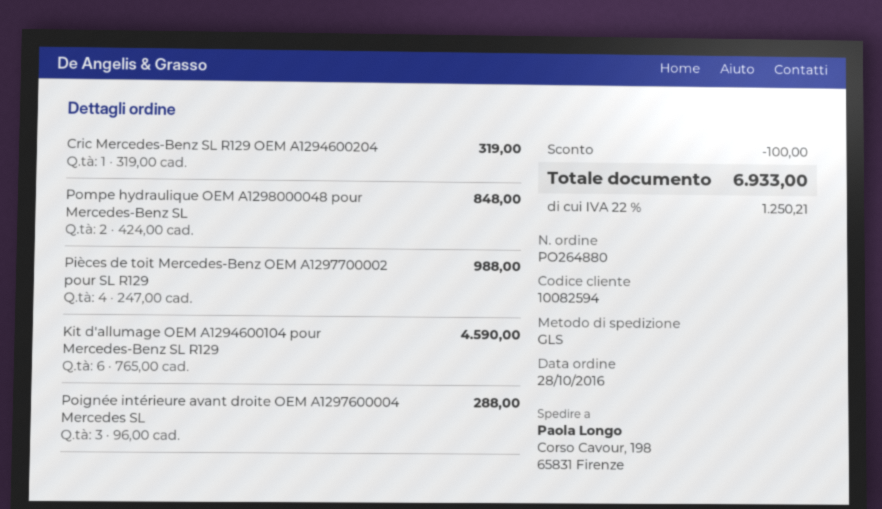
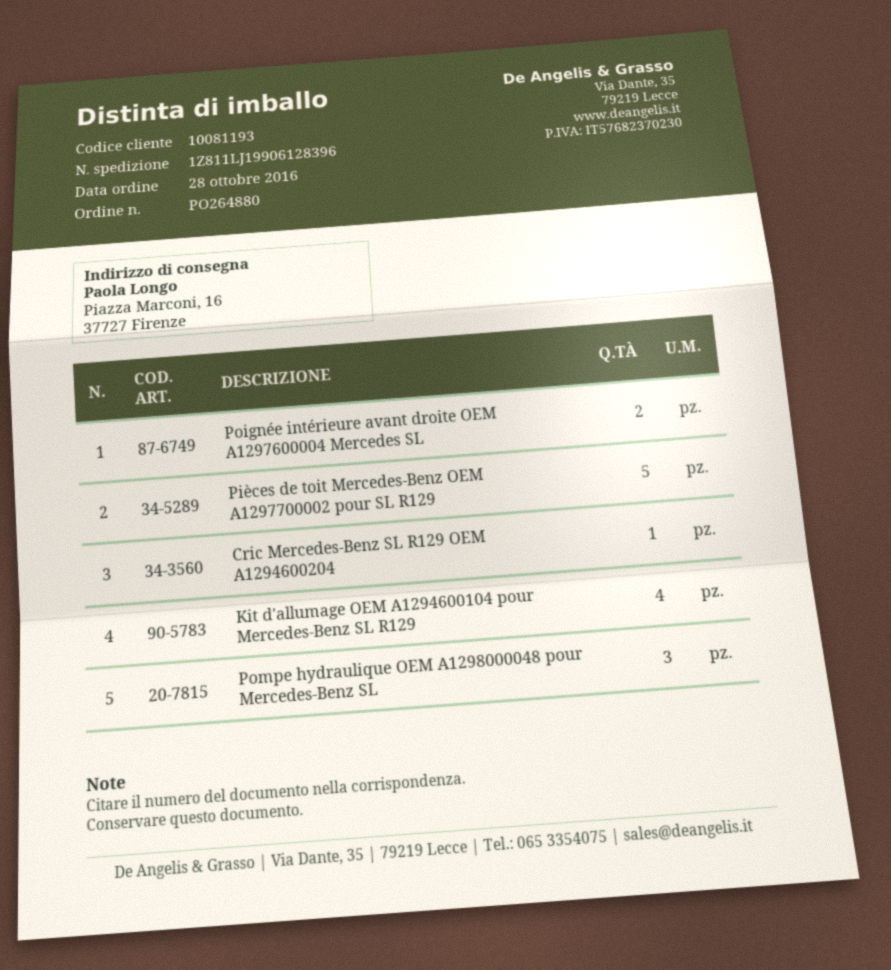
customer number: 10082594 -> 10081193
ship to: Corso Cavour, 198, 65831 Firenze -> Piazza Marconi, 16, 37727 Firenze
Pompe hydraulique OEM A1298000048 pour Mercedes-Benz SL: 2 -> 3
Pièces de toit Mercedes-Benz OEM A1297700002 pour SL R129: 4 -> 5
Kit d'allumage OEM A1294600104 pour Mercedes-Benz SL R129: 6 -> 4
Poignée intérieure avant droite OEM A1297600004 Mercedes SL: 3 -> 2

